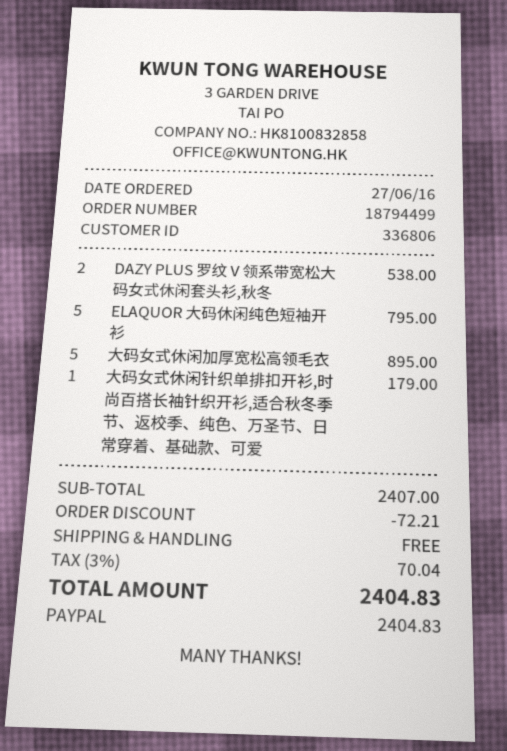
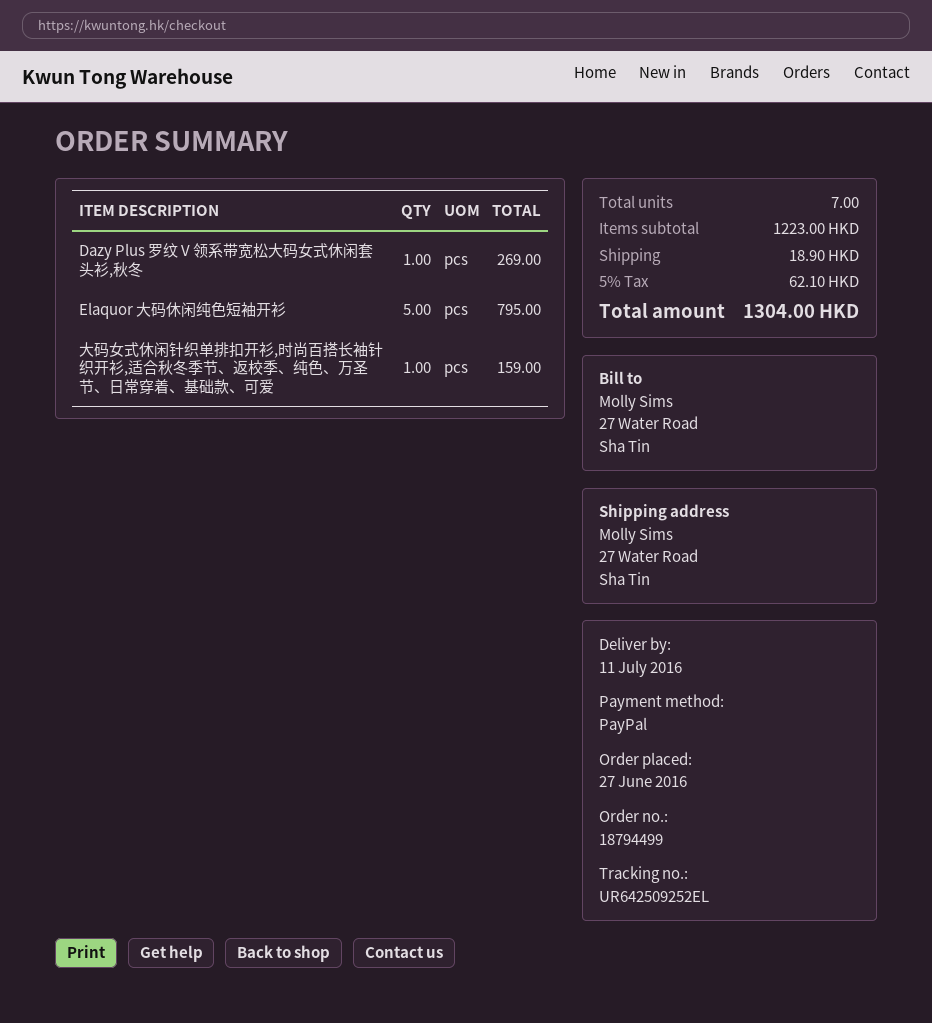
DAZY PLUS 罗纹 V 领系带宽松大码女式休闲套头衫,秋冬: 2 for 538.00 -> 1 for 269.00
大码女式休闲加厚宽松高领毛衣: 5 for 895.00 -> none
大码女式休闲针织单排扣开衫,时尚百搭长袖针织开衫,适合秋冬季节、返校季、纯色、万圣节、日常穿着、基础款、可爱: 1 for 179.00 -> 1 for 159.00
subtotal: 2407.00 -> 1223.00
discount: 72.21 -> none
shipping: 0.00 -> 18.90
tax: 3% = 70.04 -> 5% = 62.10
total: 2404.83 -> 1304.00

